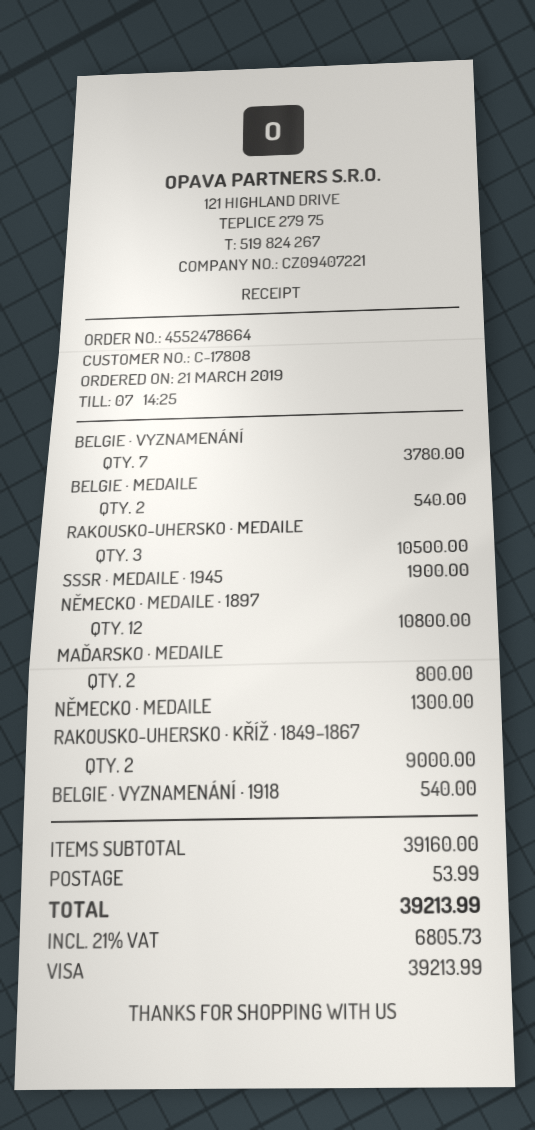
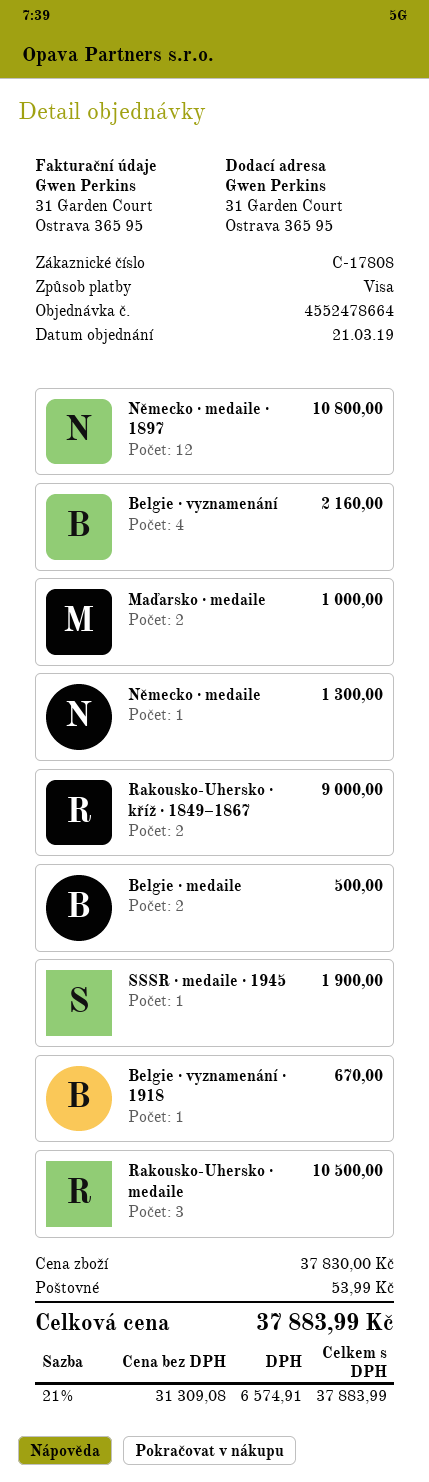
BELGIE · VYZNAMENÁNÍ: 7 for 3780.00 -> 4 for 2160.00
BELGIE · MEDAILE: 2 for 540.00 -> 2 for 500.00
MAĎARSKO · MEDAILE: 2 for 800.00 -> 2 for 1000.00
BELGIE · VYZNAMENÁNÍ · 1918: 1 for 540.00 -> 1 for 670.00
subtotal: 39160.00 -> 37830.00
tax: 21% = 6805.73 -> 21% = 6574.91
total: 39213.99 -> 37883.99

